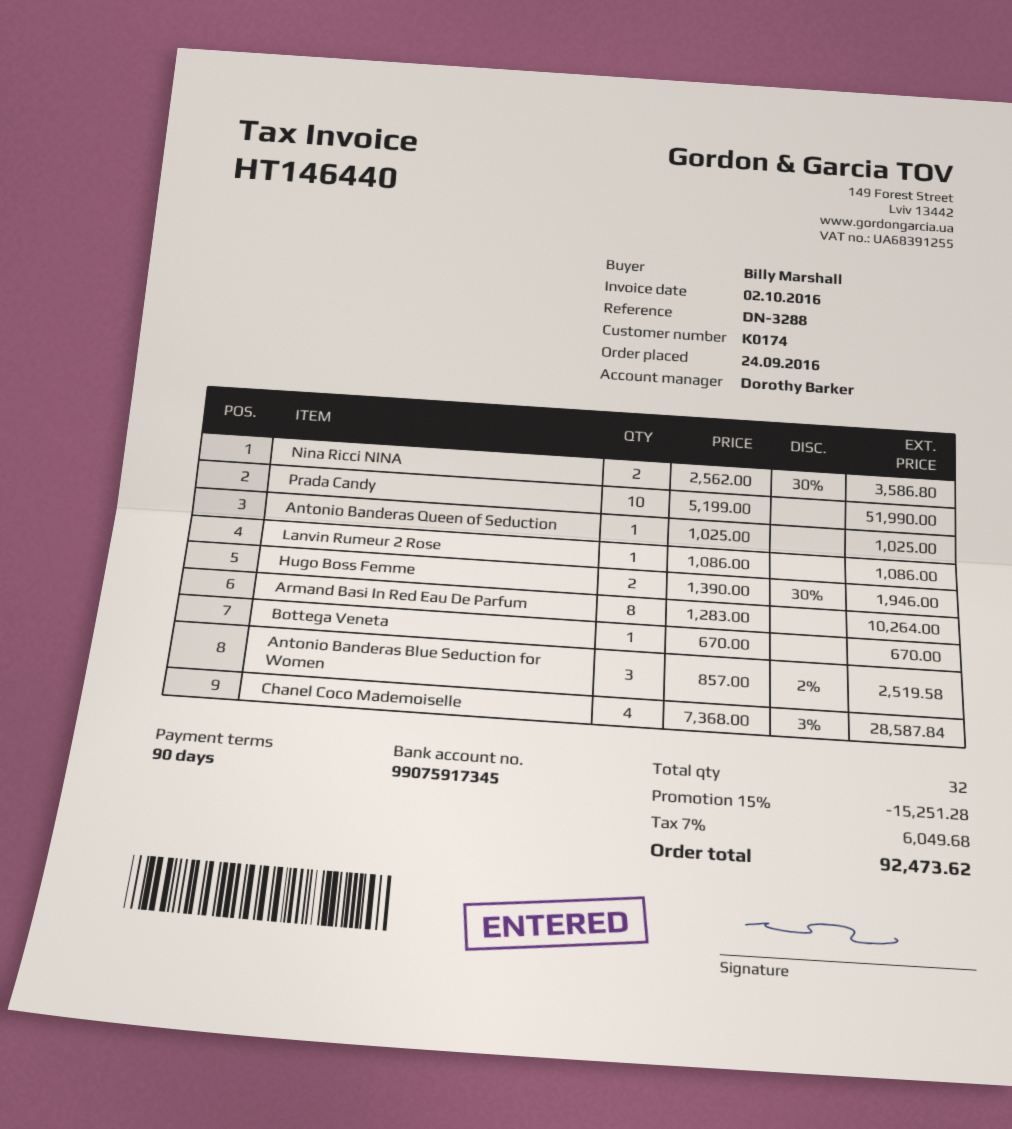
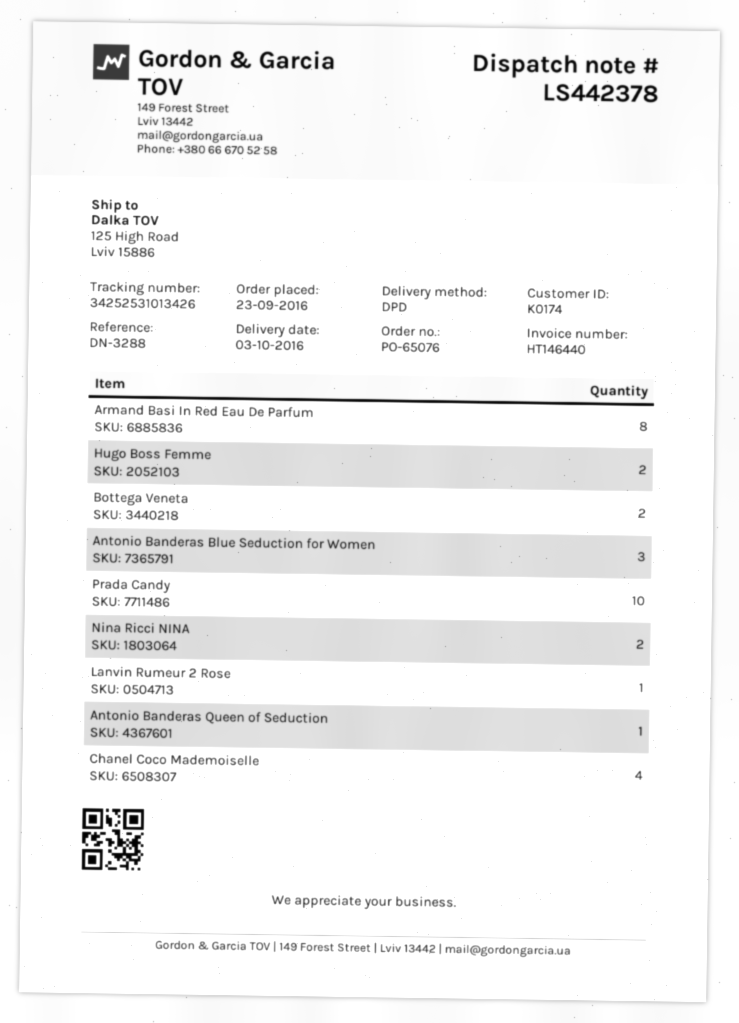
order date: 2016-09-24 -> 2016-09-23
Bottega Veneta: 1 -> 2

